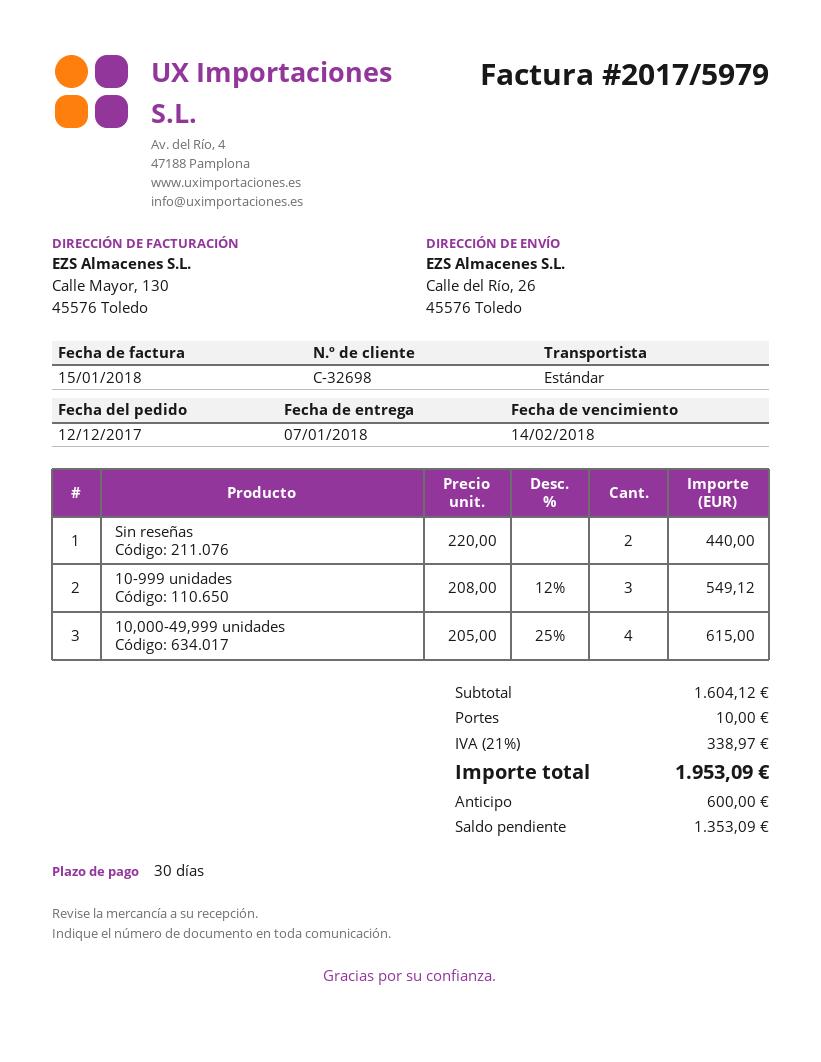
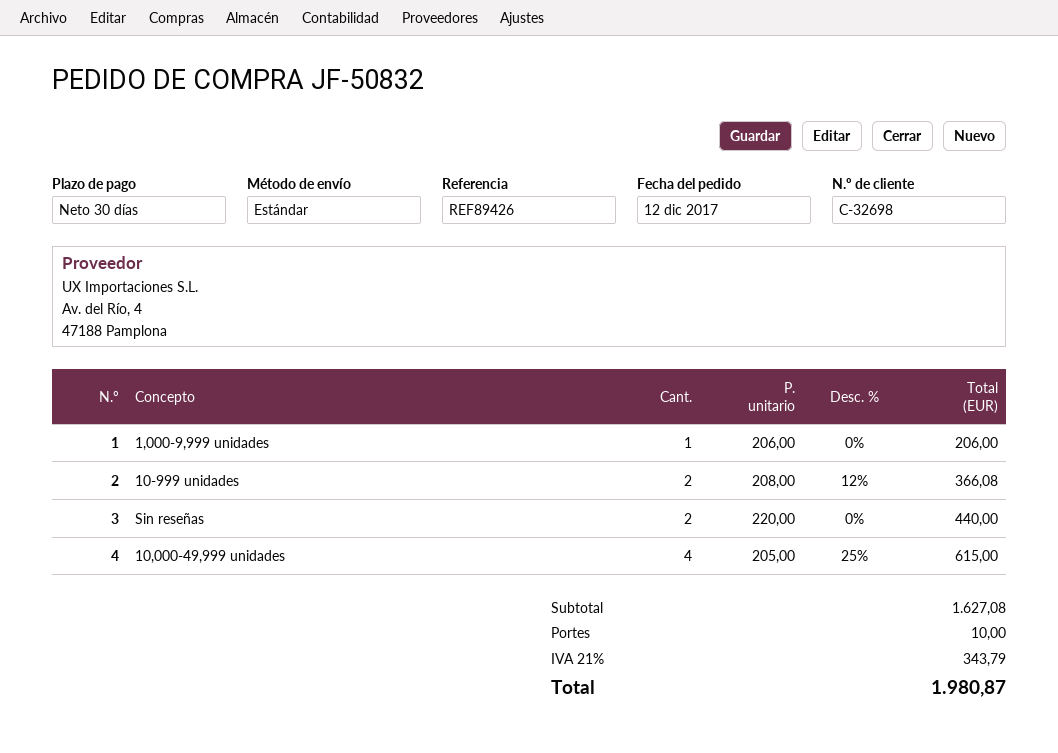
10-999 unidades: 3 x 208.00 - 12% = 549.12 -> 2 x 208.00 - 12% = 366.08
1,000-9,999 unidades: none -> 1 x 206.00 = 206.00
subtotal: 1604.12 -> 1627.08
tax: 21% = 338.97 -> 21% = 343.79
total: 1953.09 -> 1980.87

